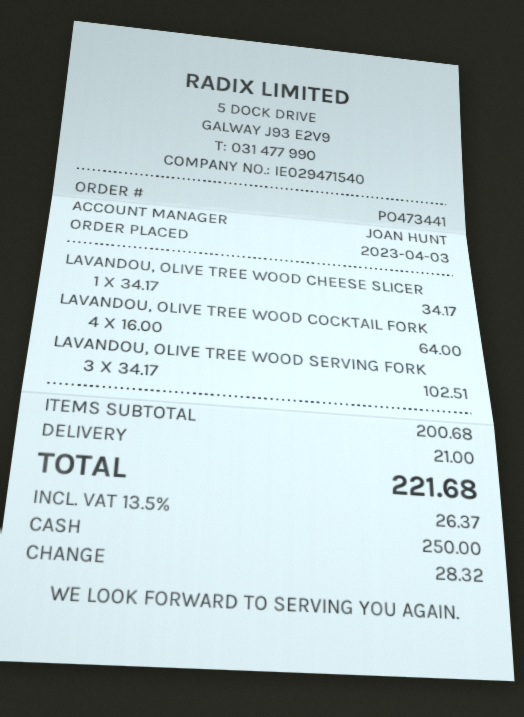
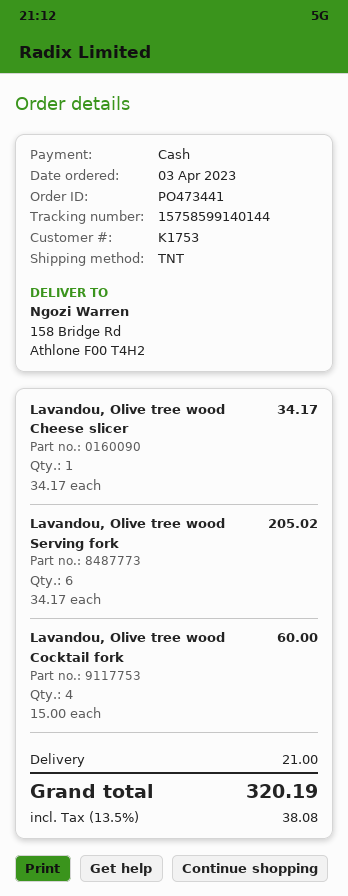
LAVANDOU, OLIVE TREE WOOD COCKTAIL FORK: 4 x 16.00 = 64.00 -> 4 x 15.00 = 60.00
LAVANDOU, OLIVE TREE WOOD SERVING FORK: 3 x 34.17 = 102.51 -> 6 x 34.17 = 205.02
tax: 13.5% = 26.37 -> 13.5% = 38.08
total: 221.68 -> 320.19

